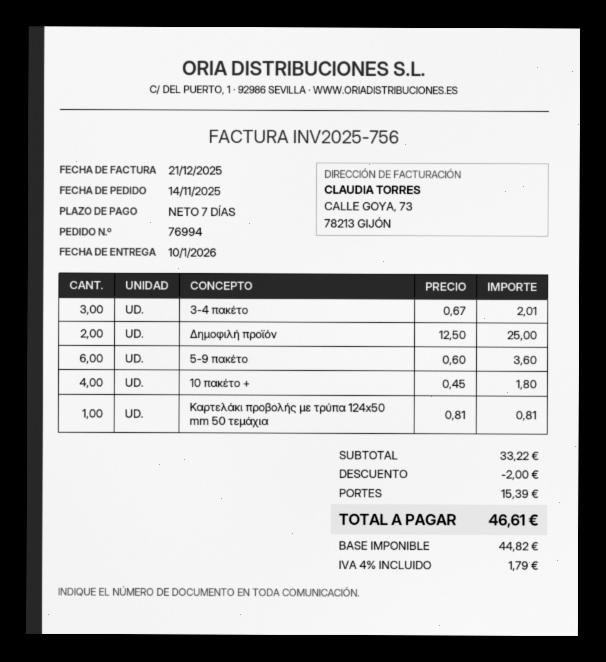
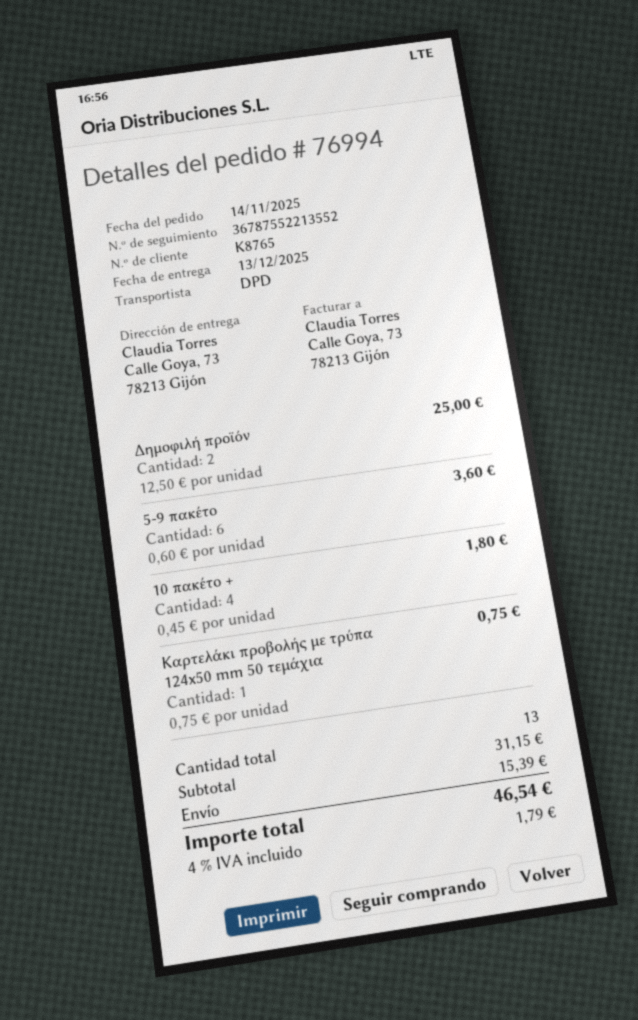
delivery date: 2026-01-10 -> 2025-12-13
3-4 πακέτο: 3 x 0.67 = 2.01 -> none
Καρτελάκι προβολής με τρύπα 124x50 mm 50 τεμάχια: 1 x 0.81 = 0.81 -> 1 x 0.75 = 0.75
subtotal: 33.22 -> 31.15
discount: 2.00 -> none
total: 46.61 -> 46.54

